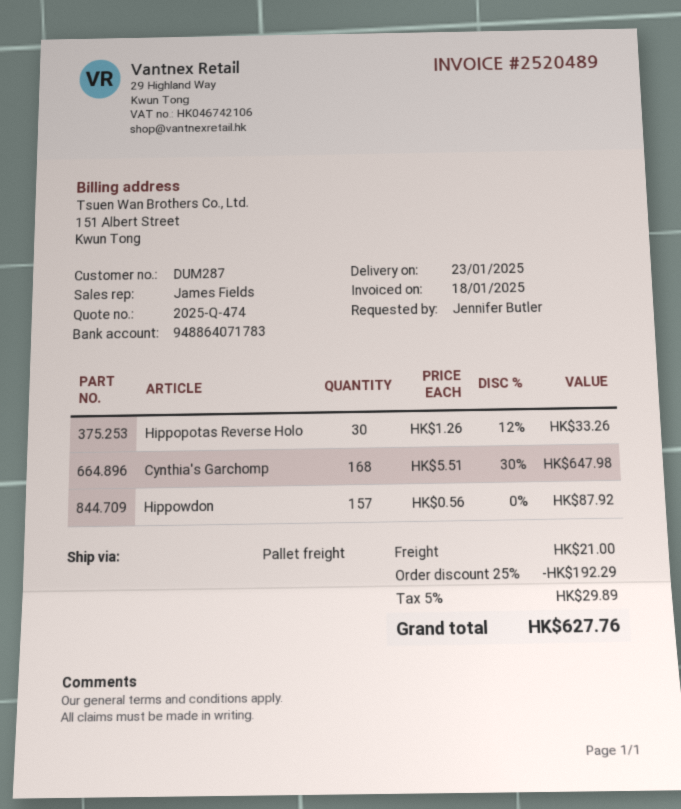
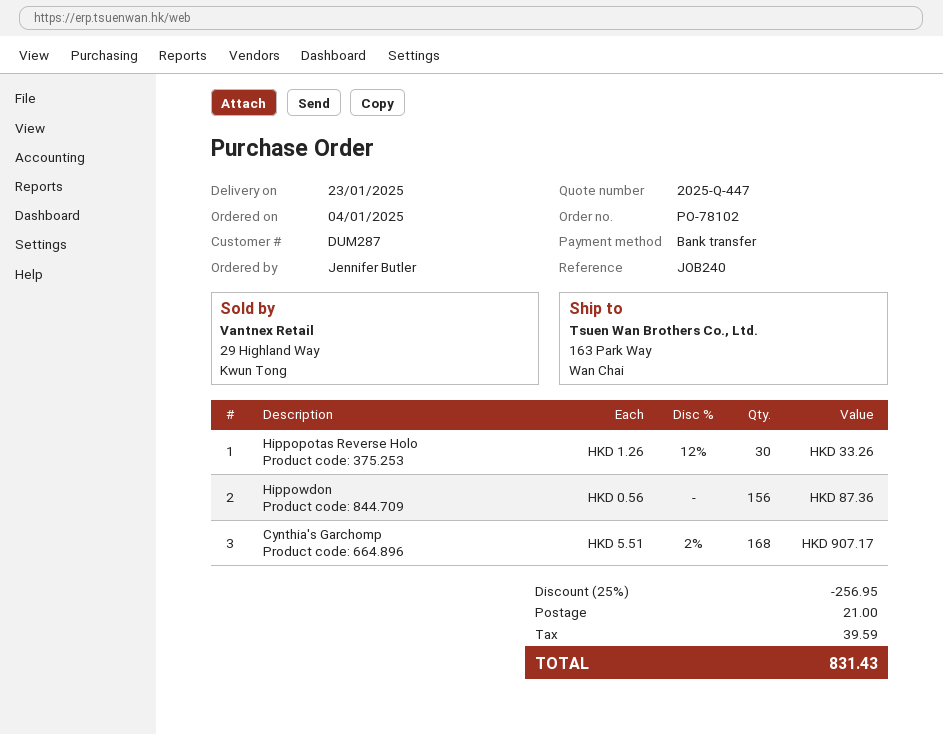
quote number: 2025-Q-474 -> 2025-Q-447
Cynthia's Garchomp: 168 x 5.51 - 30% = 647.98 -> 168 x 5.51 - 2% = 907.17
Hippowdon: 157 x 0.56 = 87.92 -> 156 x 0.56 = 87.36
discount: 25% = 192.29 -> 25% = 256.95
tax: 29.89 -> 39.59
total: 627.76 -> 831.43

